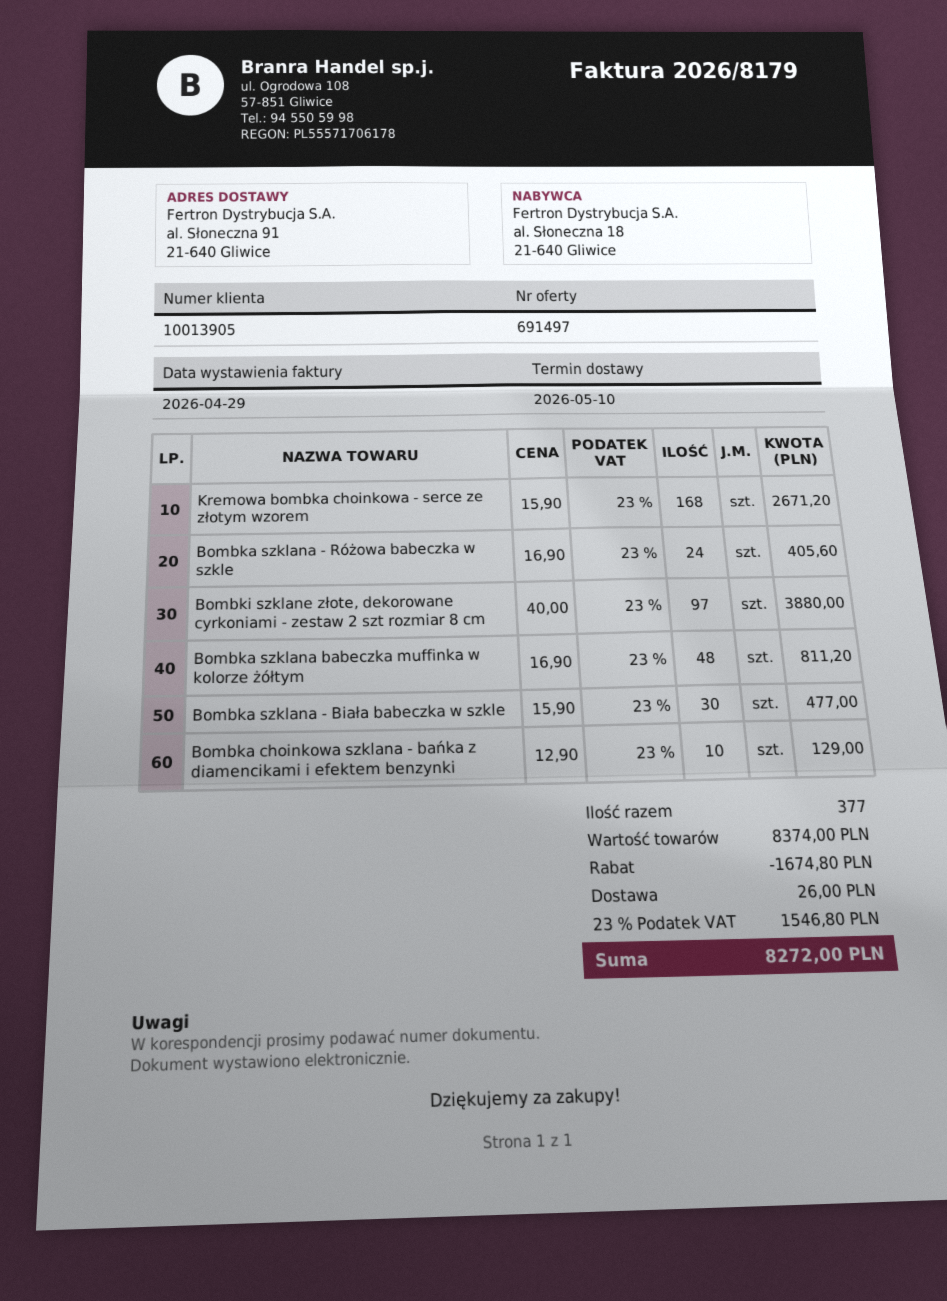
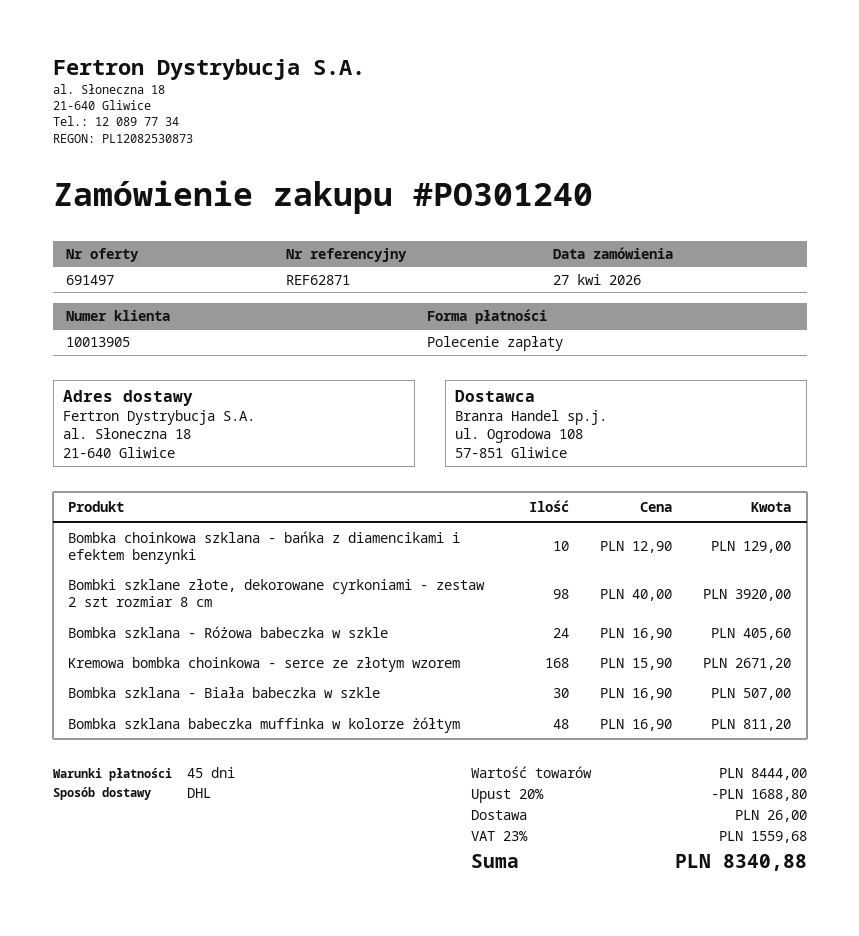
ship to: al. Słoneczna 91, 21-640 Gliwice -> al. Słoneczna 18, 21-640 Gliwice
Bombki szklane złote, dekorowane cyrkoniami - zestaw 2 szt rozmiar 8 cm: 97 x 40.00 = 3880.00 -> 98 x 40.00 = 3920.00
Bombka szklana - Biała babeczka w szkle: 30 x 15.90 = 477.00 -> 30 x 16.90 = 507.00
subtotal: 8374.00 -> 8444.00
discount: 1674.80 -> 1688.80
tax: 23% = 1546.80 -> 23% = 1559.68
total: 8272.00 -> 8340.88

